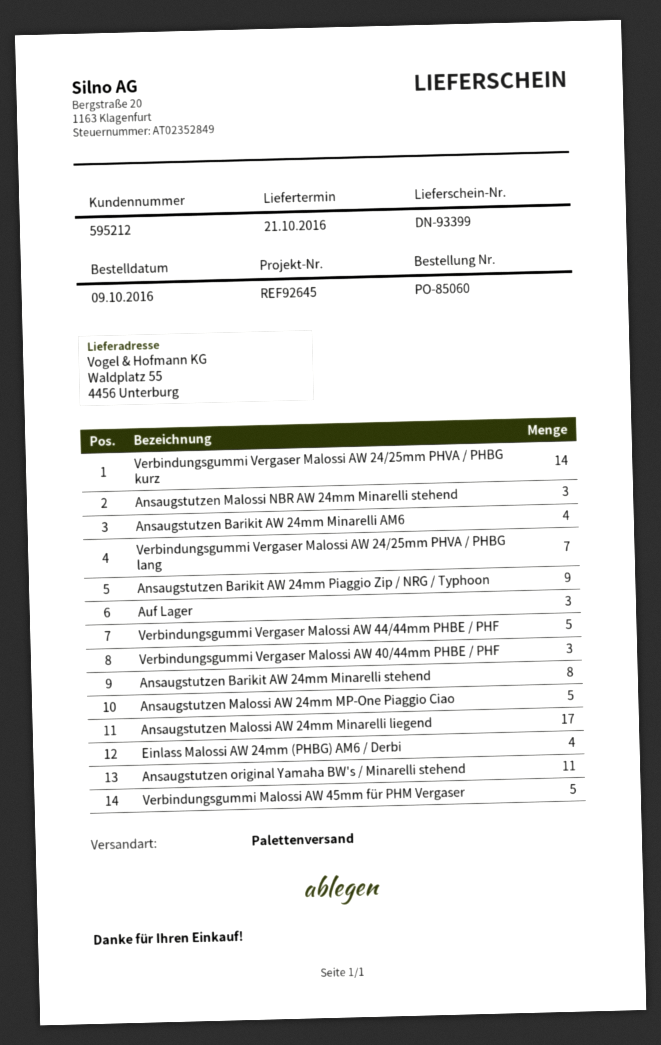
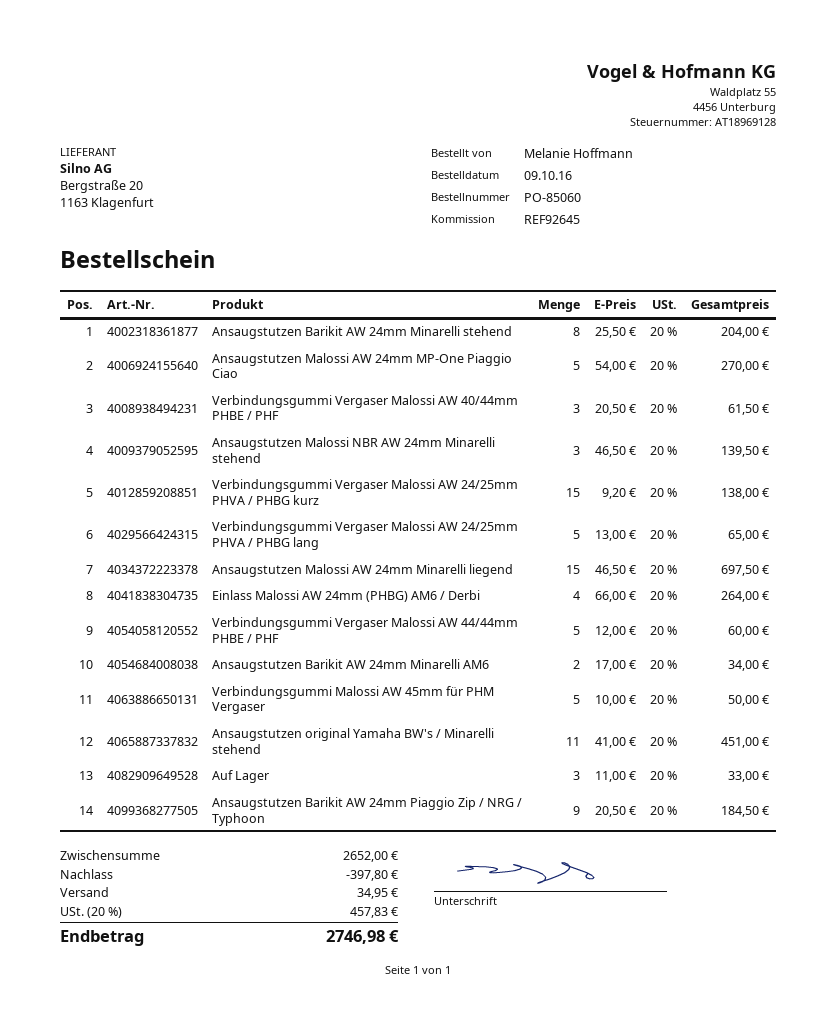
Verbindungsgummi Vergaser Malossi AW 24/25mm PHVA / PHBG kurz: 14 -> 15
Ansaugstutzen Barikit AW 24mm Minarelli AM6: 4 -> 2
Verbindungsgummi Vergaser Malossi AW 24/25mm PHVA / PHBG lang: 7 -> 5
Ansaugstutzen Malossi AW 24mm Minarelli liegend: 17 -> 15

